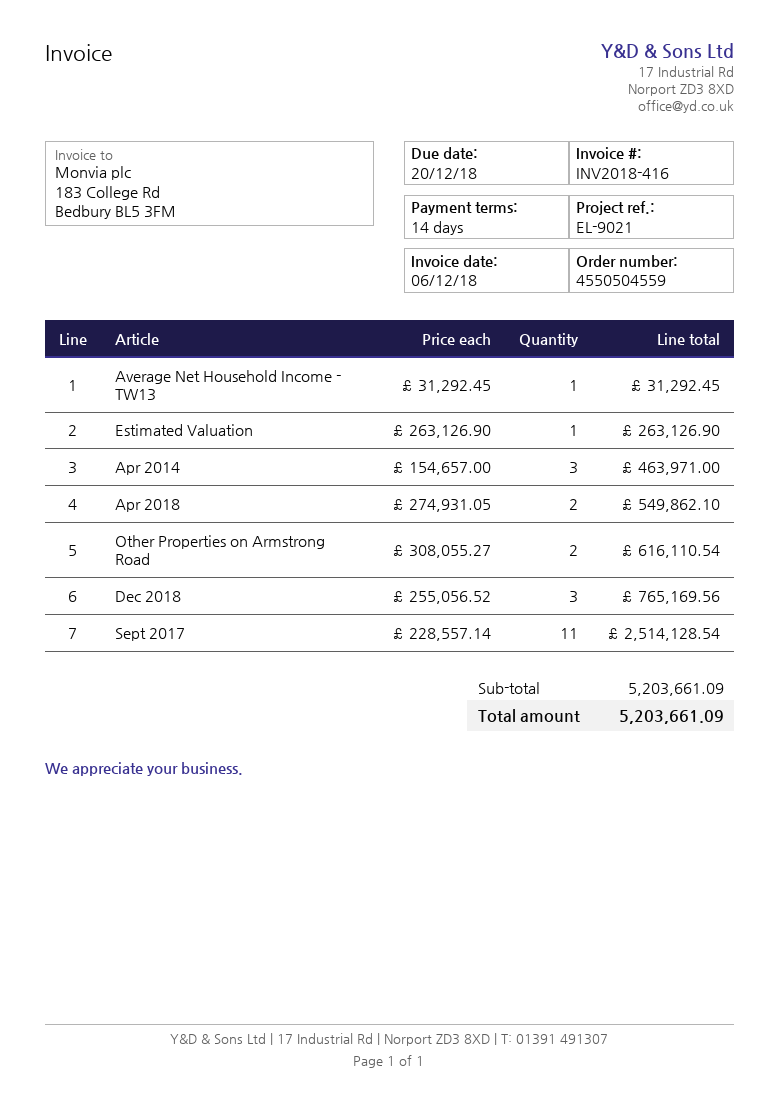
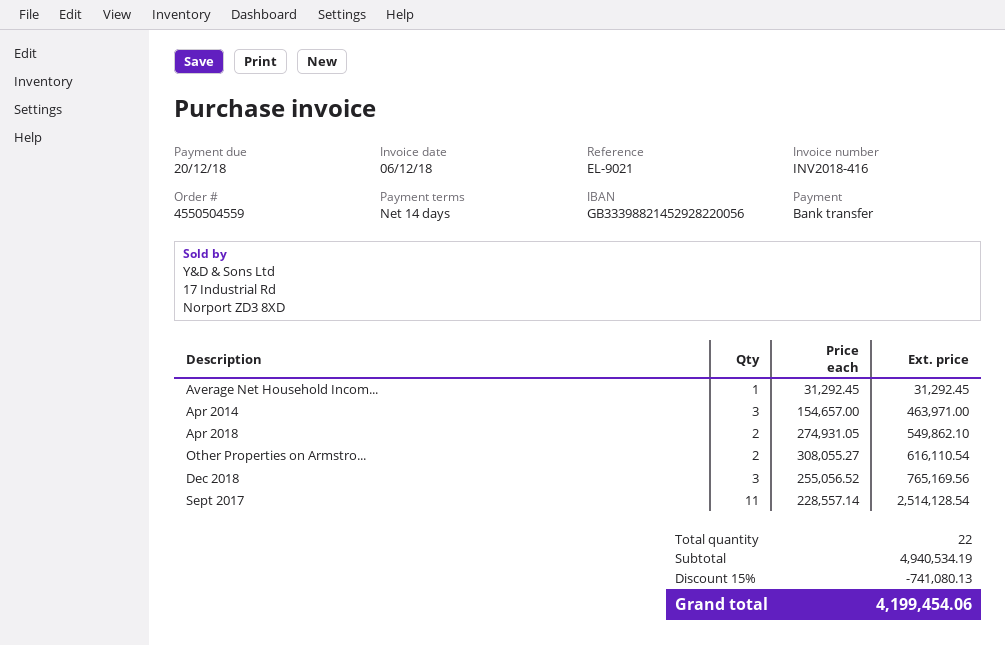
Estimated Valuation: 1 x 263126.90 = 263126.90 -> none
subtotal: 5203661.09 -> 4940534.19
discount: none -> 15% = 741080.13
total: 5203661.09 -> 4199454.06

